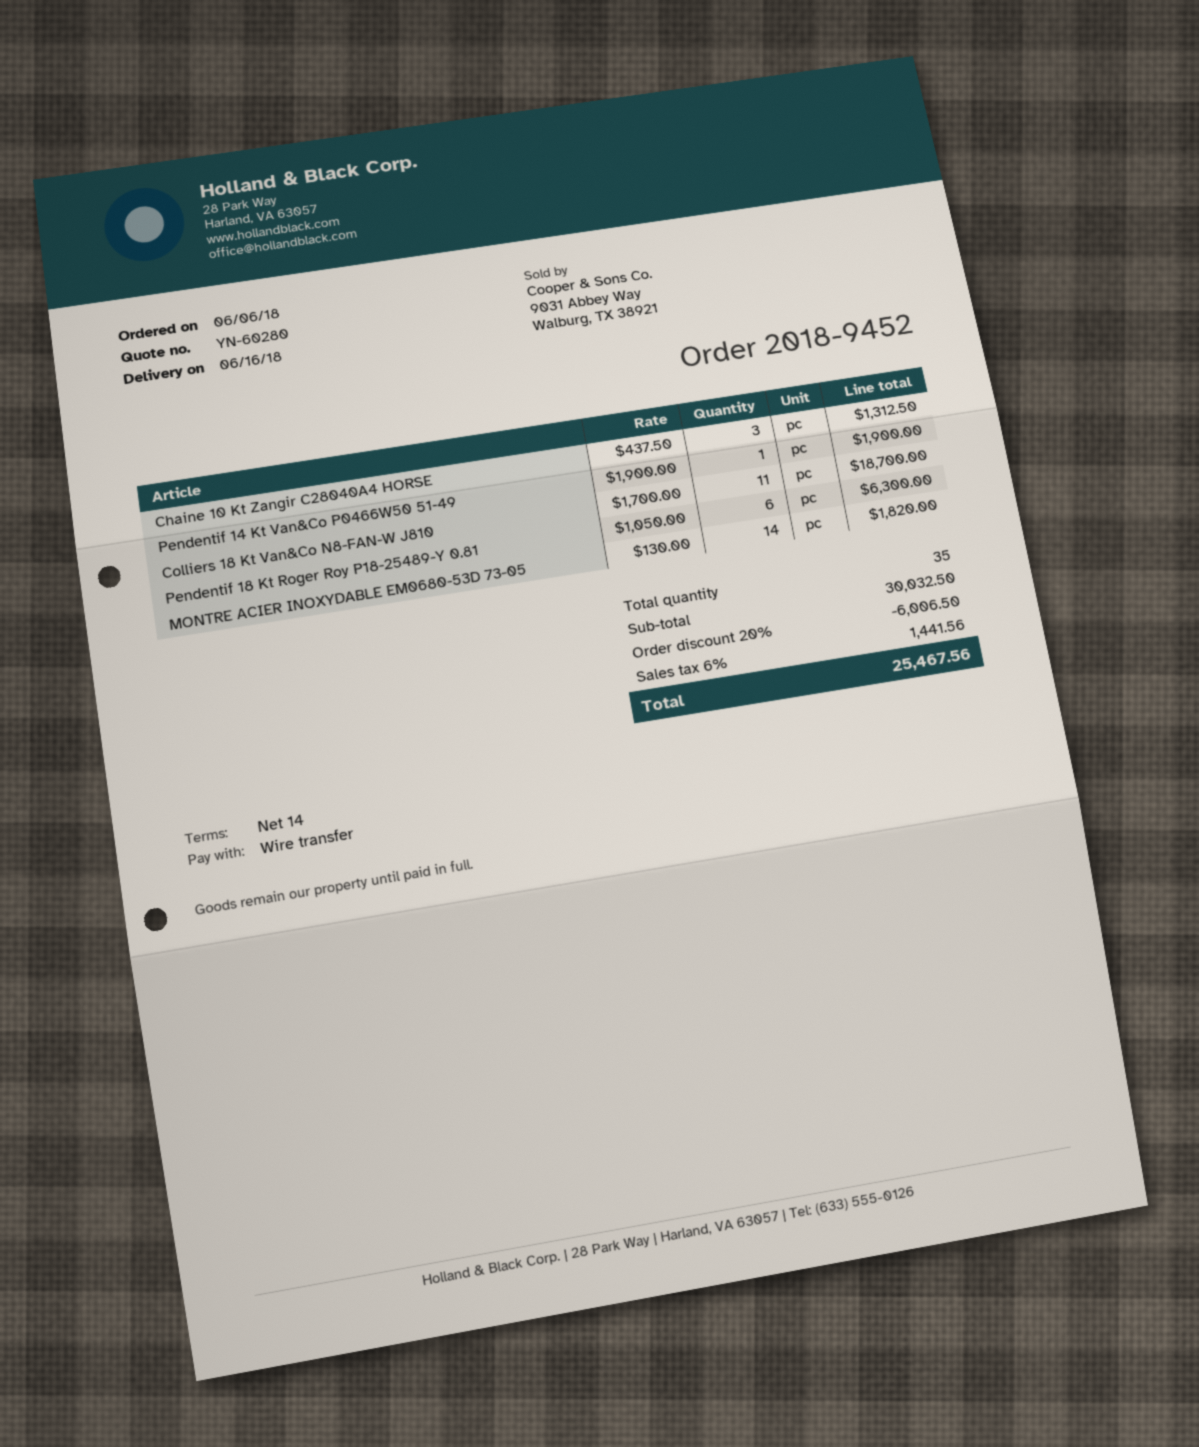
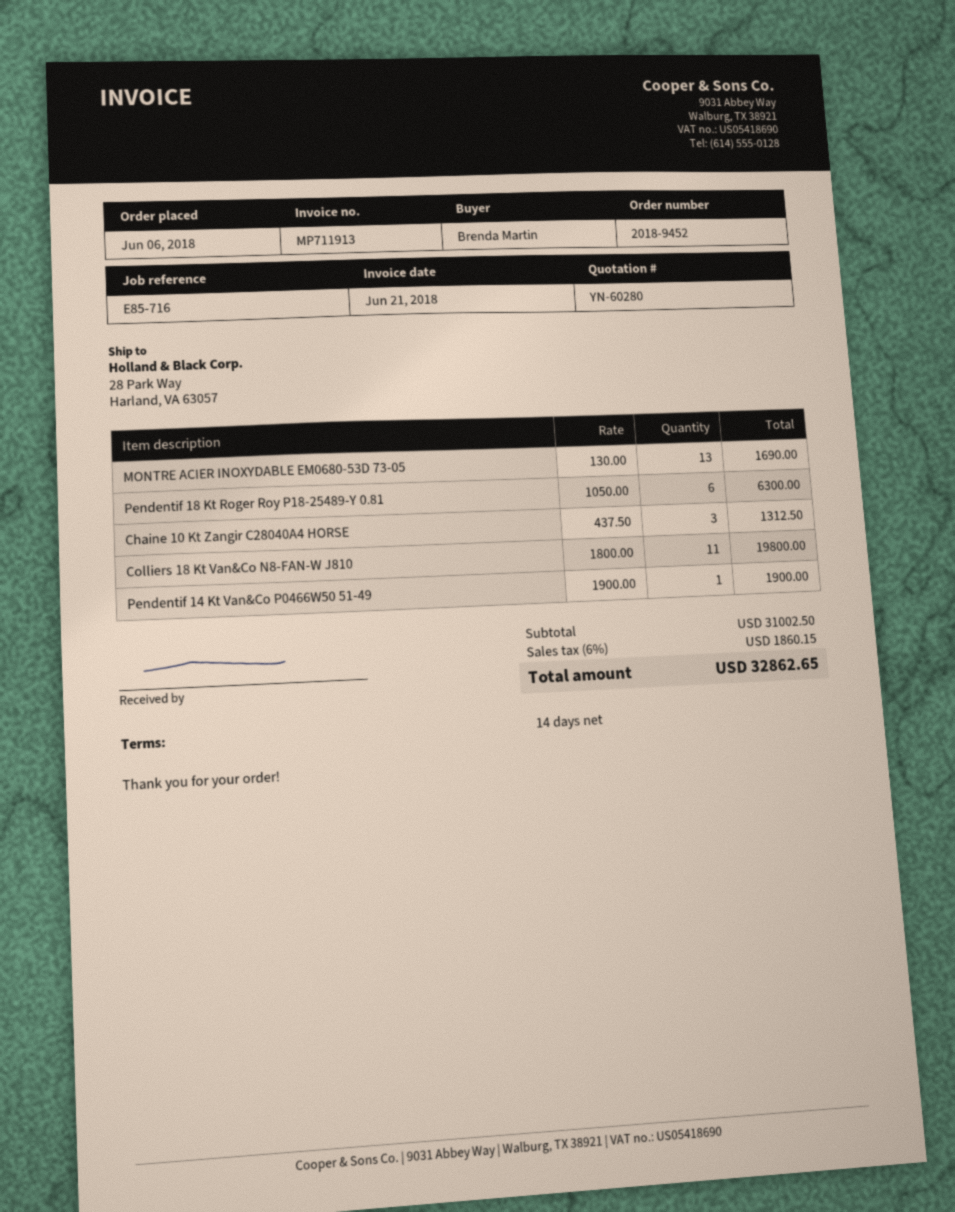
Colliers 18 Kt Van&Co N8-FAN-W J810: 11 x 1700.00 = 18700.00 -> 11 x 1800.00 = 19800.00
MONTRE ACIER INOXYDABLE EM0680-53D 73-05: 14 x 130.00 = 1820.00 -> 13 x 130.00 = 1690.00
subtotal: 30032.50 -> 31002.50
discount: 20% = 6006.50 -> none
tax: 6% = 1441.56 -> 6% = 1860.15
total: 25467.56 -> 32862.65

